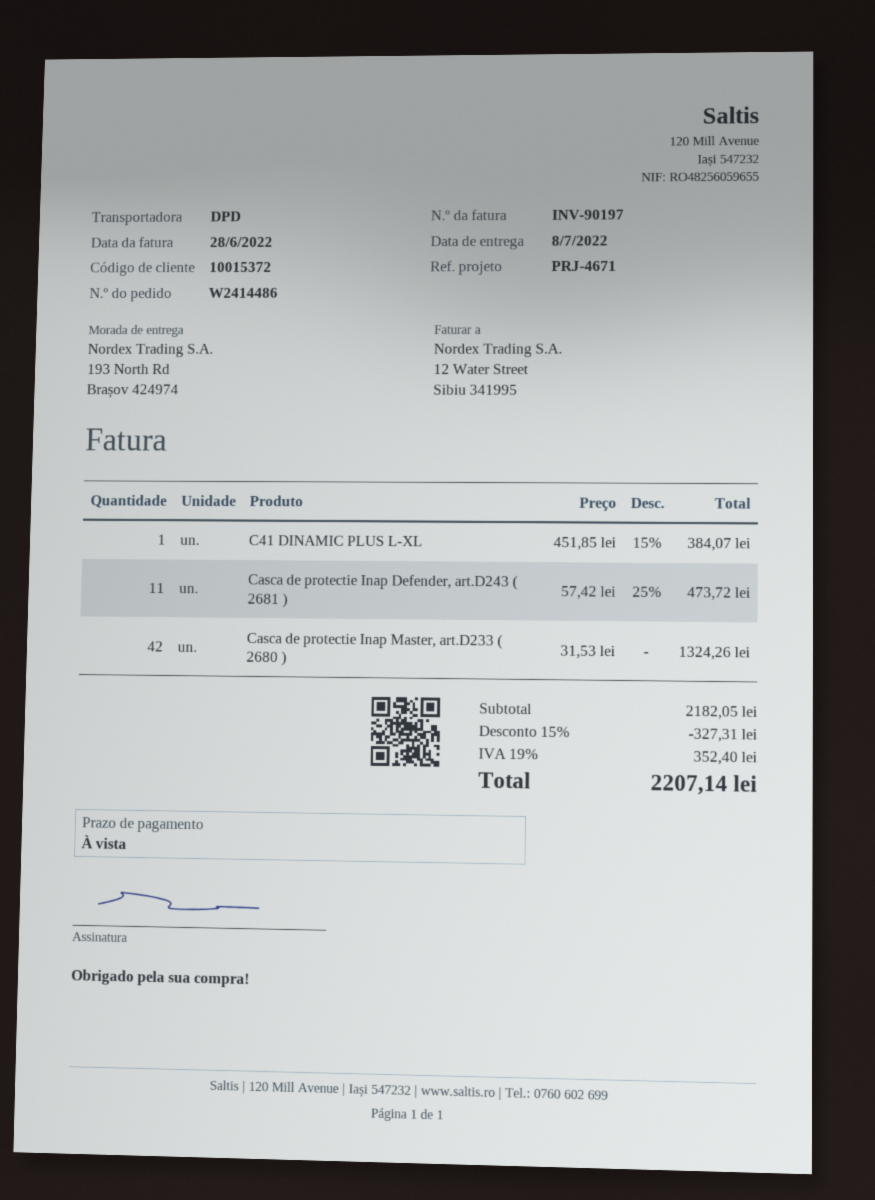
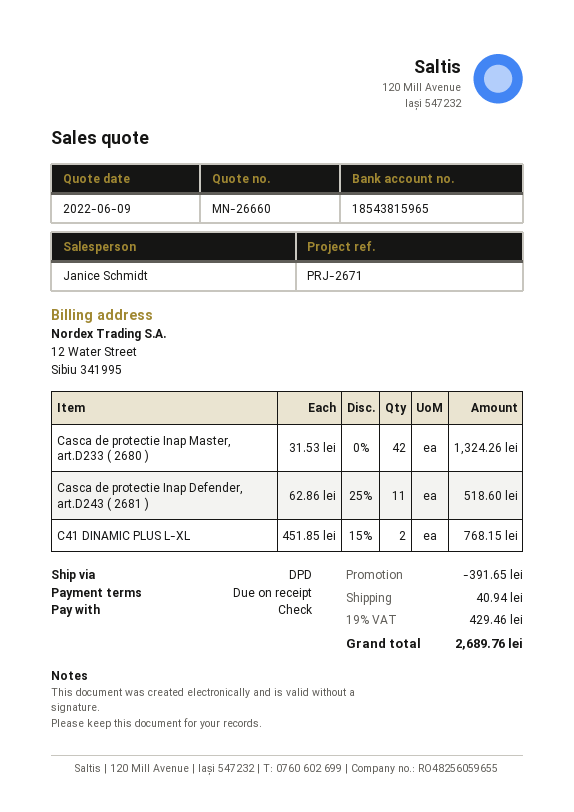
reference: PRJ-4671 -> PRJ-2671
C41 DINAMIC PLUS L-XL: 1 x 451.85 - 15% = 384.07 -> 2 x 451.85 - 15% = 768.15
Casca de protectie Inap Defender, art.D243 ( 2681 ): 11 x 57.42 - 25% = 473.72 -> 11 x 62.86 - 25% = 518.60
discount: 327.31 -> 391.65
shipping: none -> 40.94
tax: 19% = 352.40 -> 19% = 429.46
total: 2207.14 -> 2689.76

